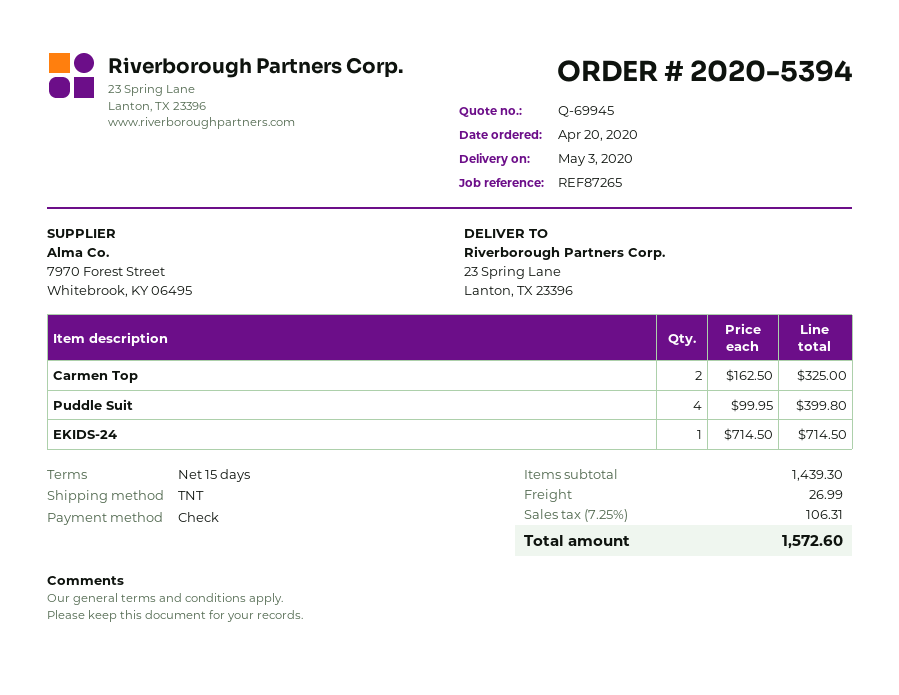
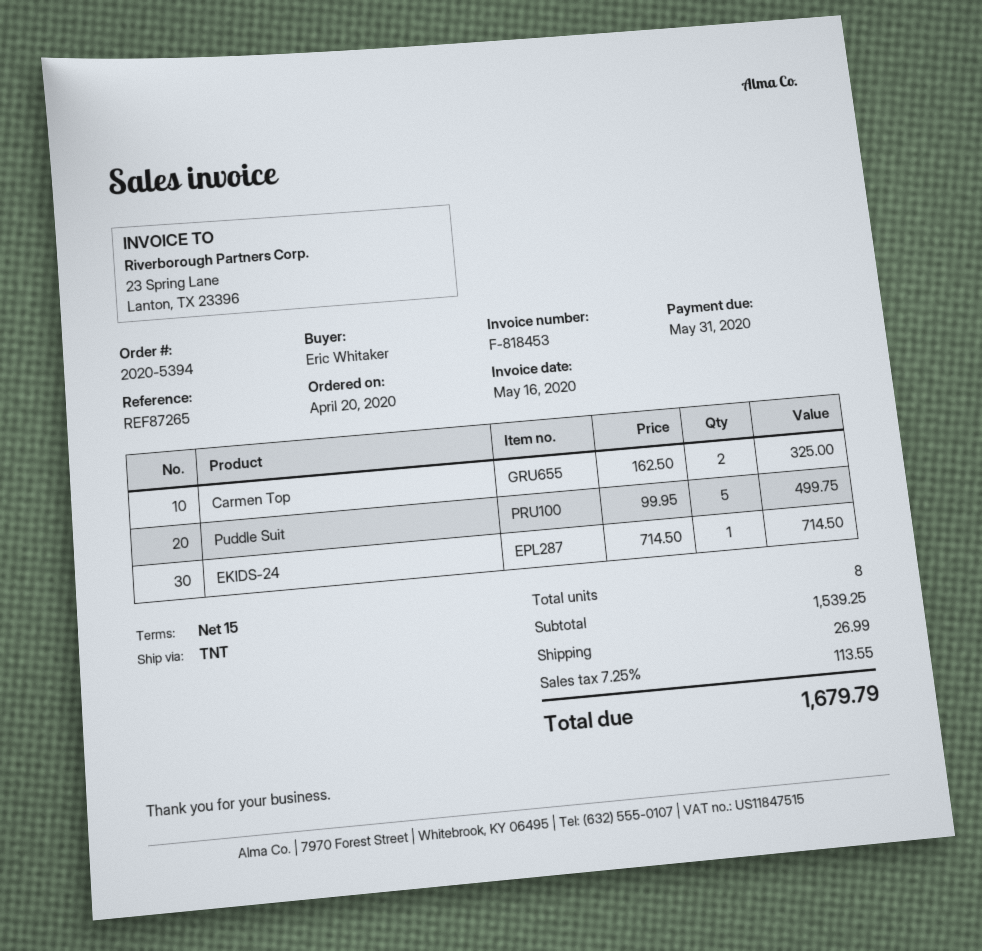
Puddle Suit: 4 x 99.95 = 399.80 -> 5 x 99.95 = 499.75
subtotal: 1439.30 -> 1539.25
tax: 7.25% = 106.31 -> 7.25% = 113.55
total: 1572.60 -> 1679.79

